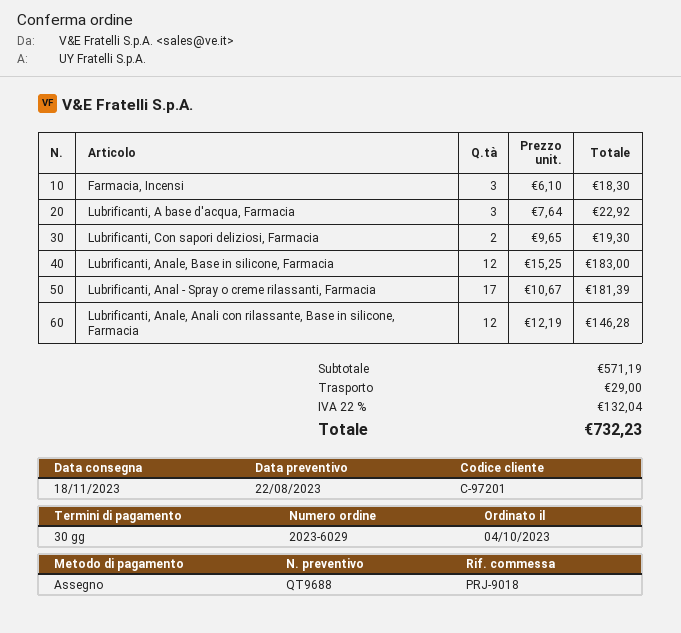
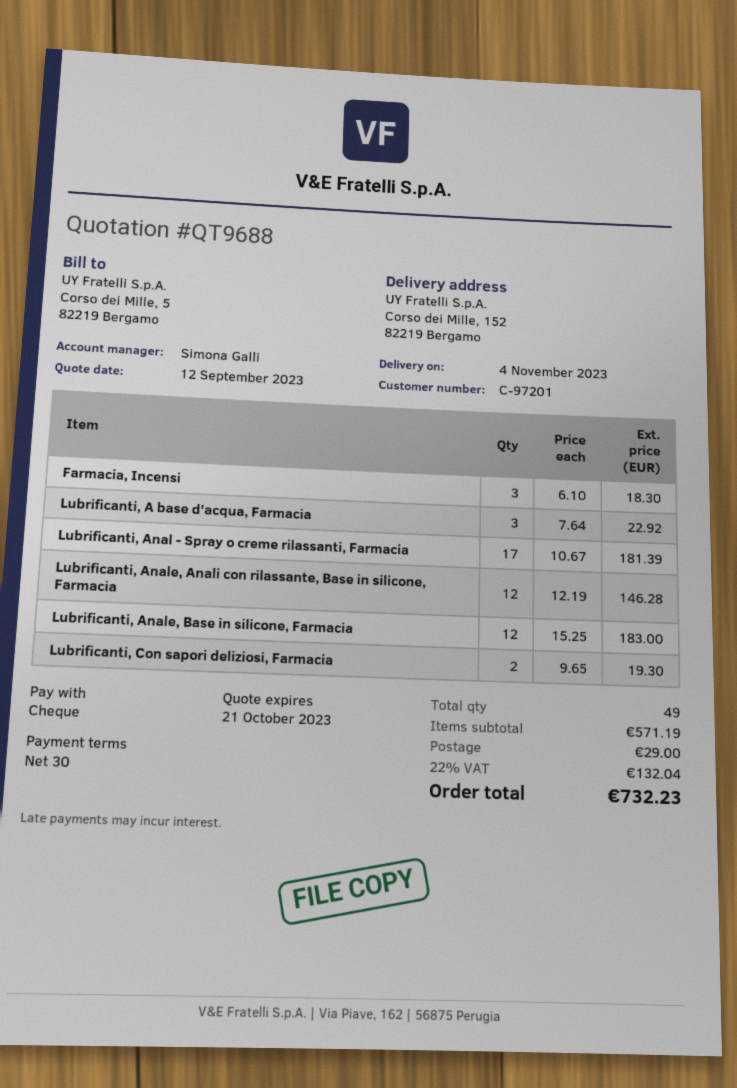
quote date: 2023-08-22 -> 2023-09-12
delivery date: 2023-11-18 -> 2023-11-04

